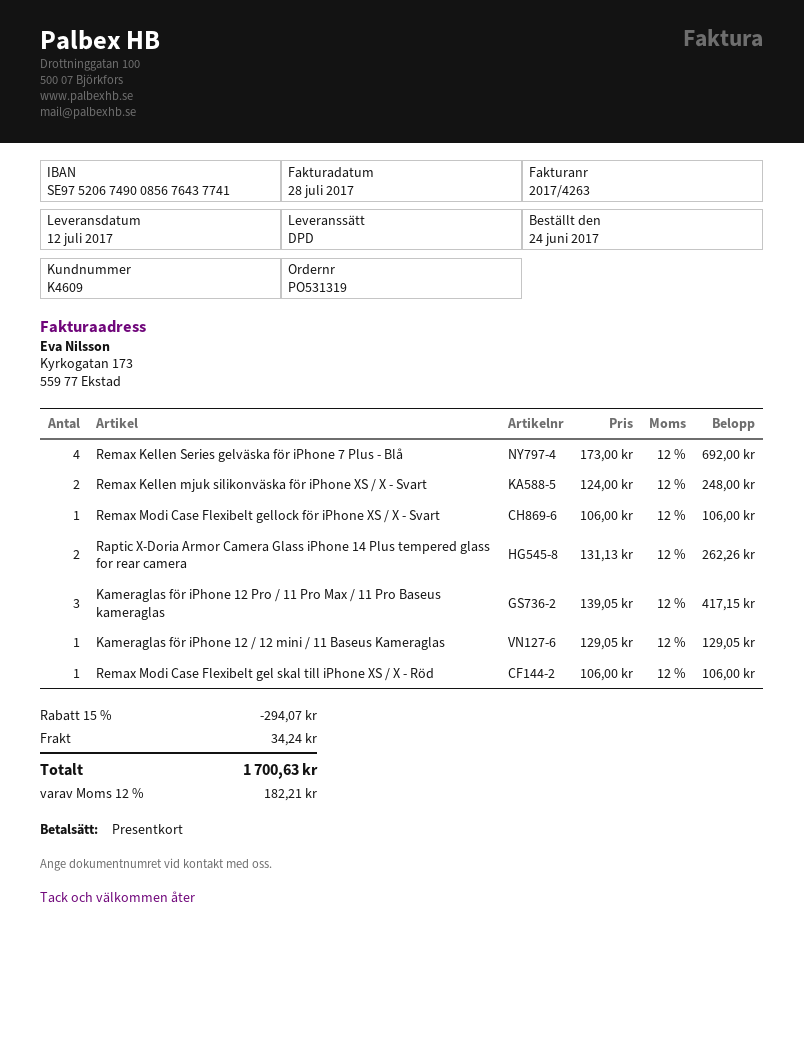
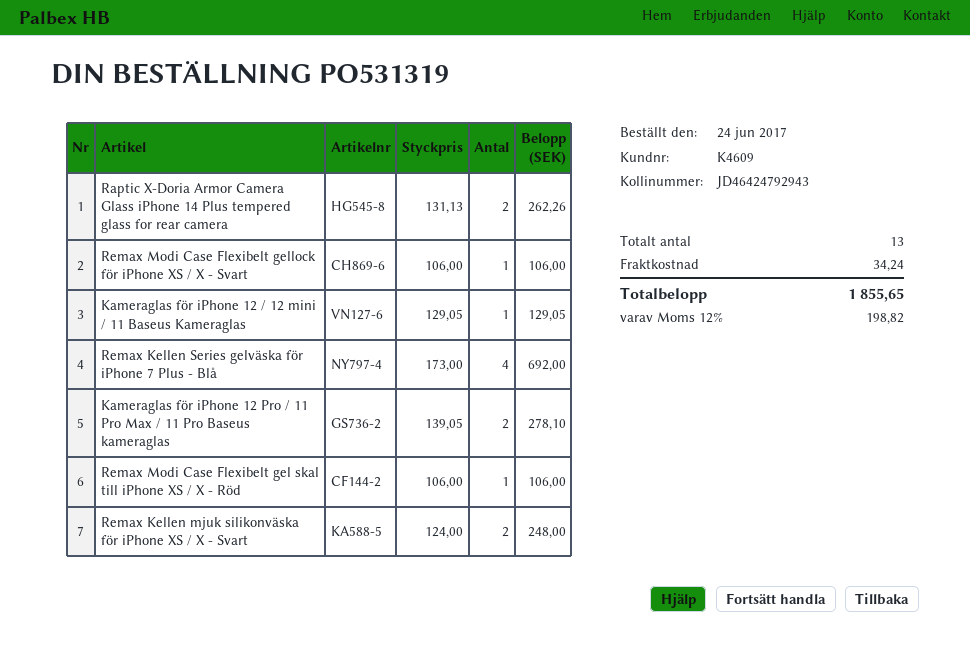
Kameraglas för iPhone 12 Pro / 11 Pro Max / 11 Pro Baseus kameraglas: 3 x 139.05 = 417.15 -> 2 x 139.05 = 278.10
discount: 15% = 294.07 -> none
tax: 12% = 182.21 -> 12% = 198.82
total: 1700.63 -> 1855.65

